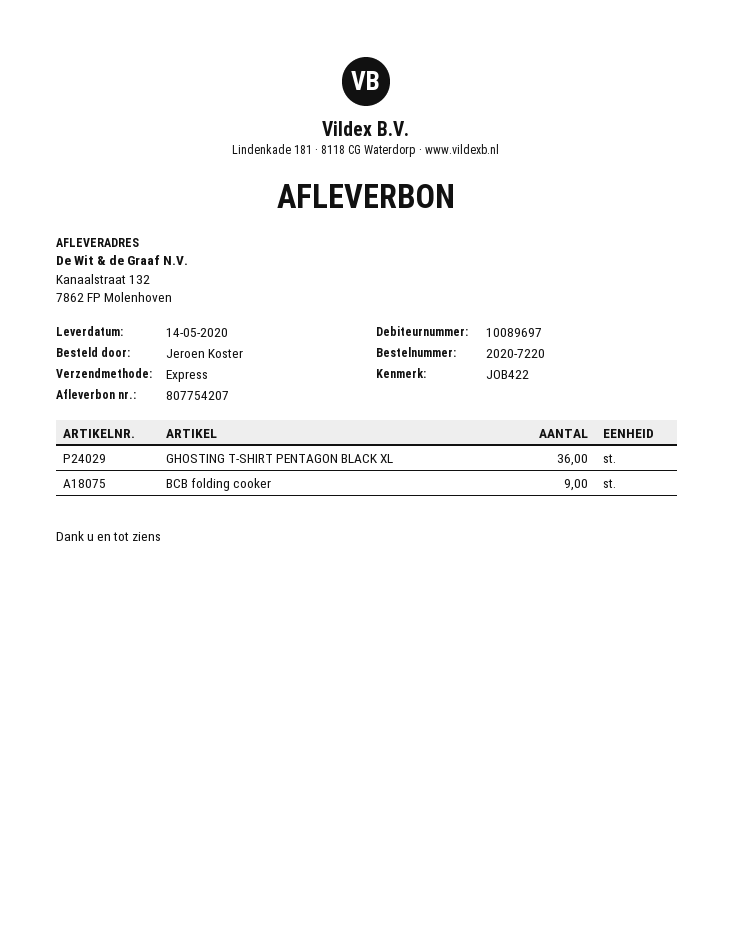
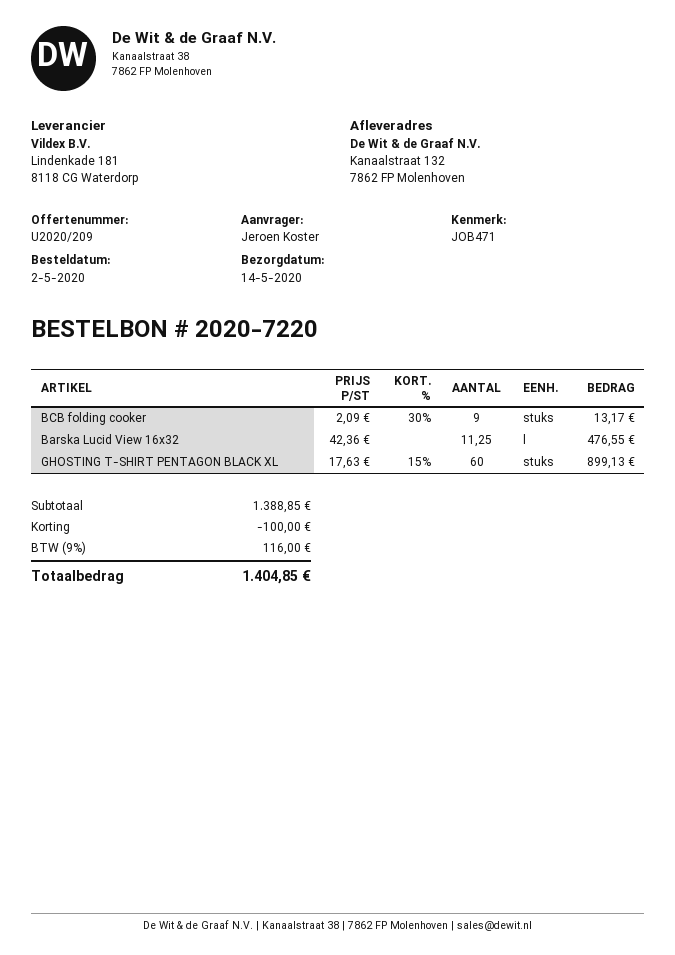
reference: JOB422 -> JOB471
GHOSTING T-SHIRT PENTAGON BLACK XL: 36 -> 60
Barska Lucid View 16x32: none -> 11.25

